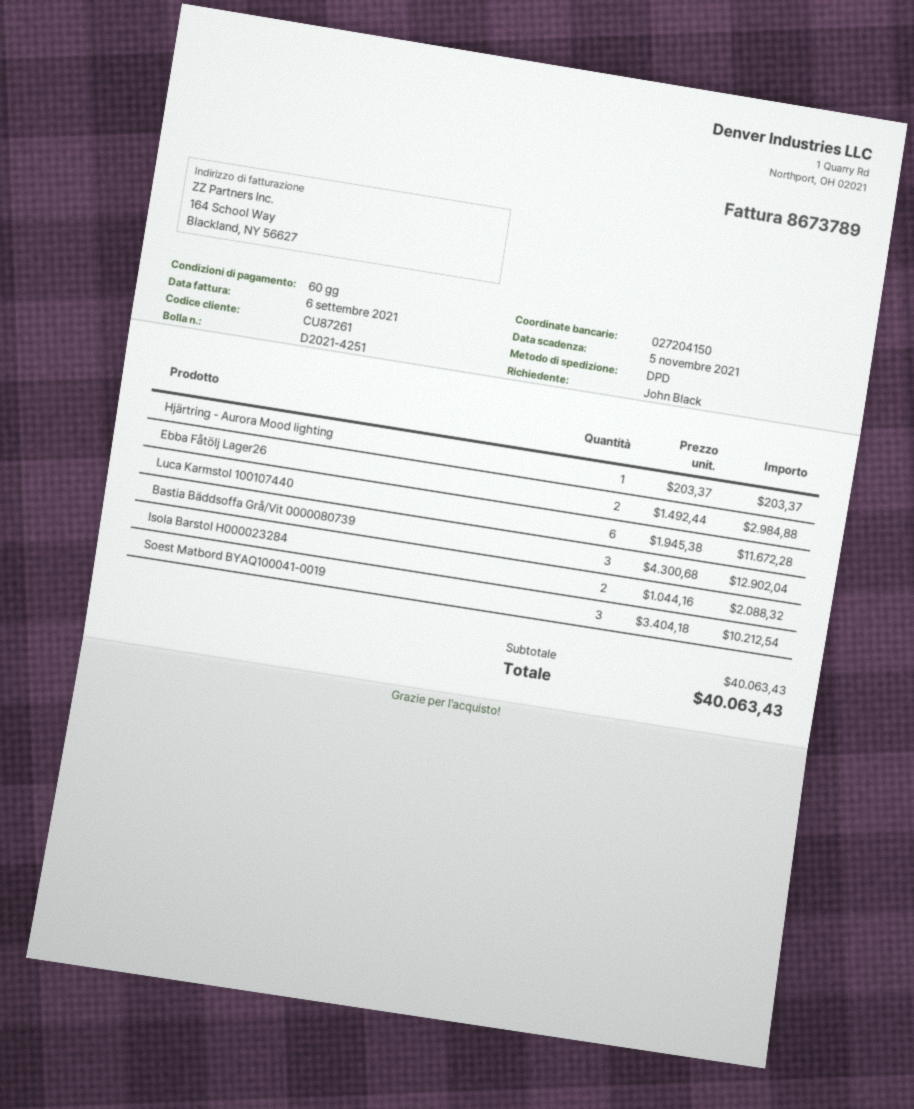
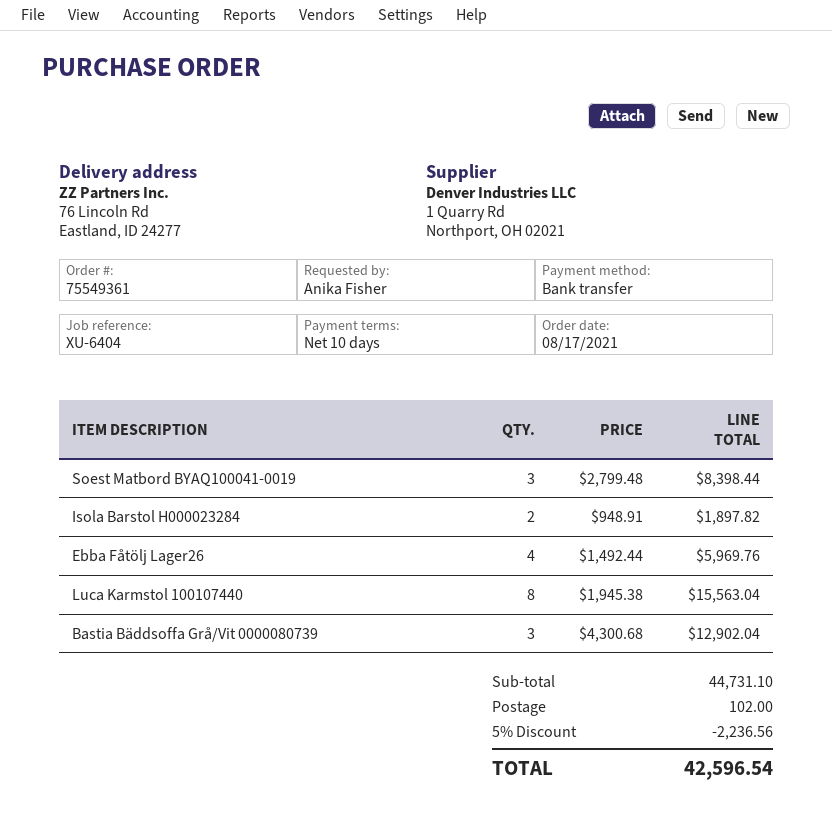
payment terms: 60 days -> 10 days
ordered by: John Black -> Anika Fisher
Hjärtring - Aurora Mood lighting: 1 x 203.37 = 203.37 -> none
Ebba Fåtölj Lager26: 2 x 1492.44 = 2984.88 -> 4 x 1492.44 = 5969.76
Luca Karmstol 100107440: 6 x 1945.38 = 11672.28 -> 8 x 1945.38 = 15563.04
Isola Barstol H000023284: 2 x 1044.16 = 2088.32 -> 2 x 948.91 = 1897.82
Soest Matbord BYAQ100041-0019: 3 x 3404.18 = 10212.54 -> 3 x 2799.48 = 8398.44
subtotal: 40063.43 -> 44731.10
discount: none -> 5% = 2236.56
shipping: none -> 102.00
total: 40063.43 -> 42596.54

